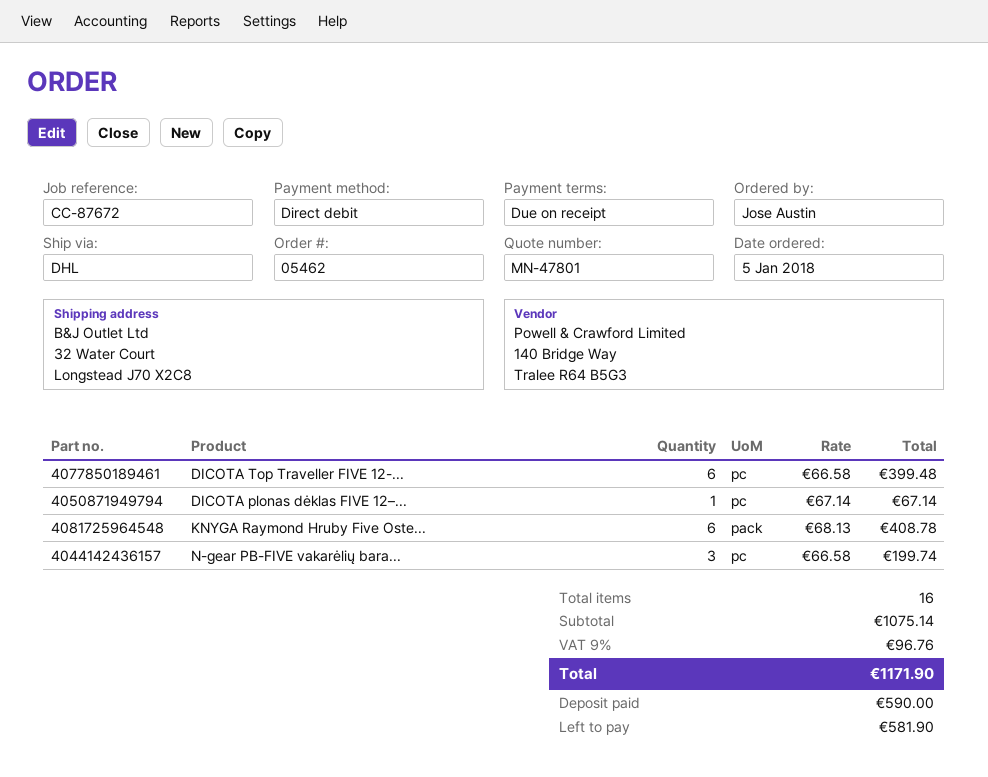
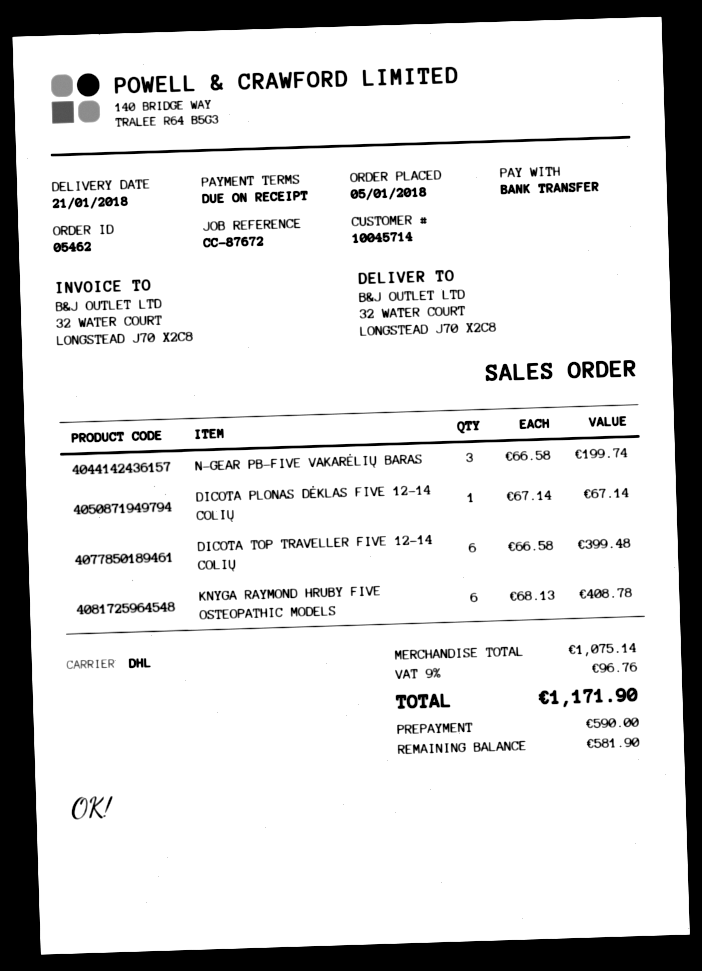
payment method: direct debit -> bank transfer

